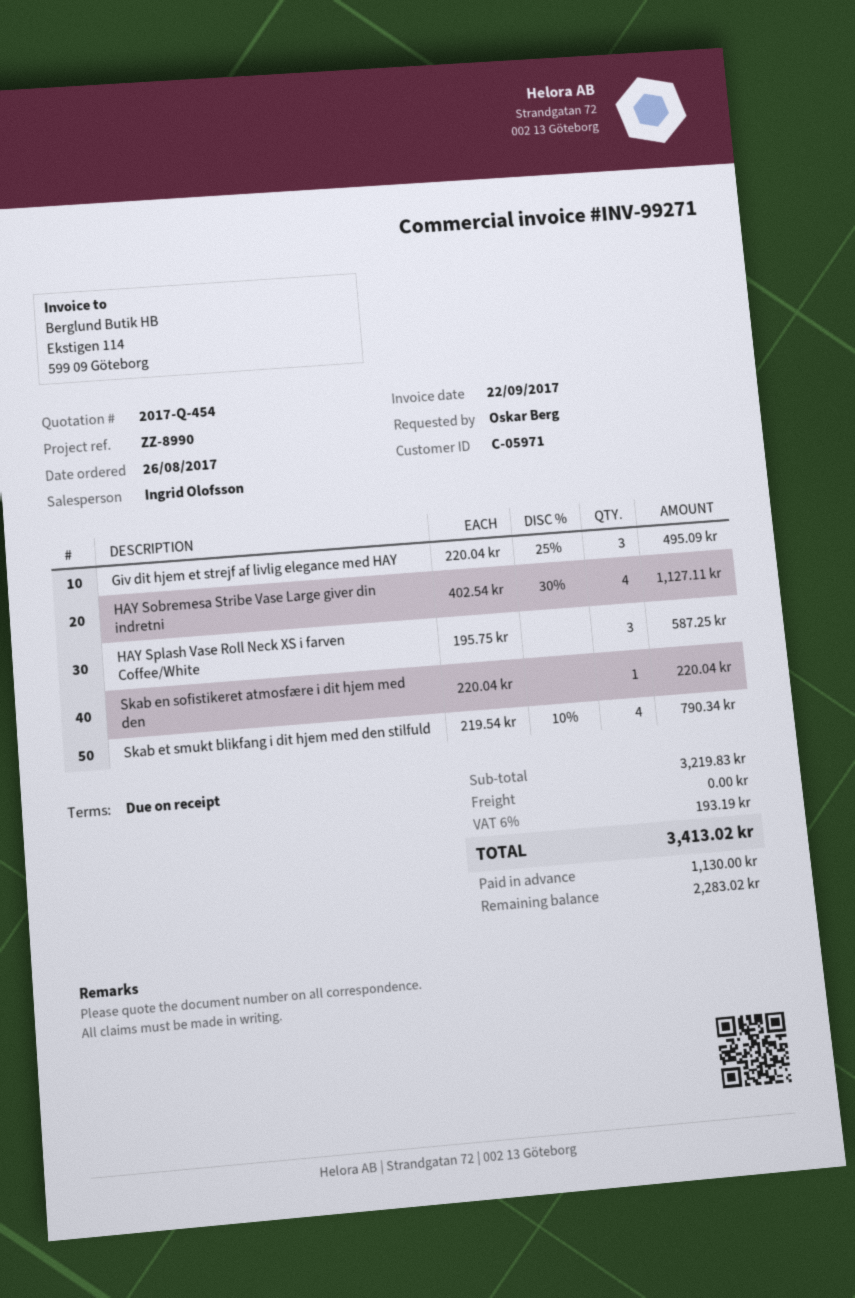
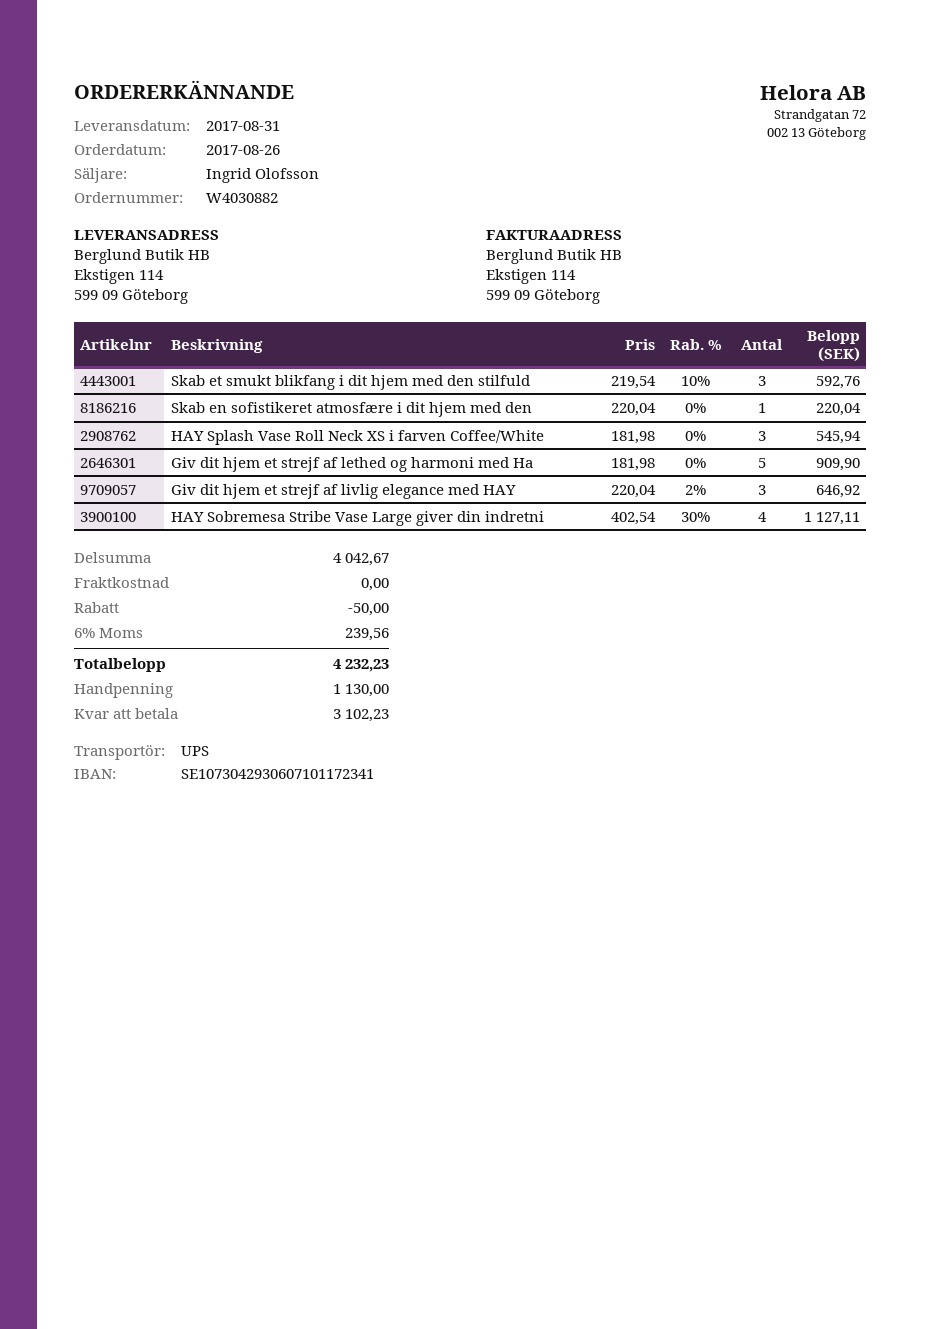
Giv dit hjem et strejf af livlig elegance med HAY: 3 x 220.04 - 25% = 495.09 -> 3 x 220.04 - 2% = 646.92
HAY Splash Vase Roll Neck XS i farven Coffee/White: 3 x 195.75 = 587.25 -> 3 x 181.98 = 545.94
Skab et smukt blikfang i dit hjem med den stilfuld: 4 x 219.54 - 10% = 790.34 -> 3 x 219.54 - 10% = 592.76
Giv dit hjem et strejf af lethed og harmoni med Ha: none -> 5 x 181.98 = 909.90
subtotal: 3219.83 -> 4042.67
discount: none -> 50.00
tax: 6% = 193.19 -> 6% = 239.56
total: 3413.02 -> 4232.23
balance: 2283.02 -> 3102.23

